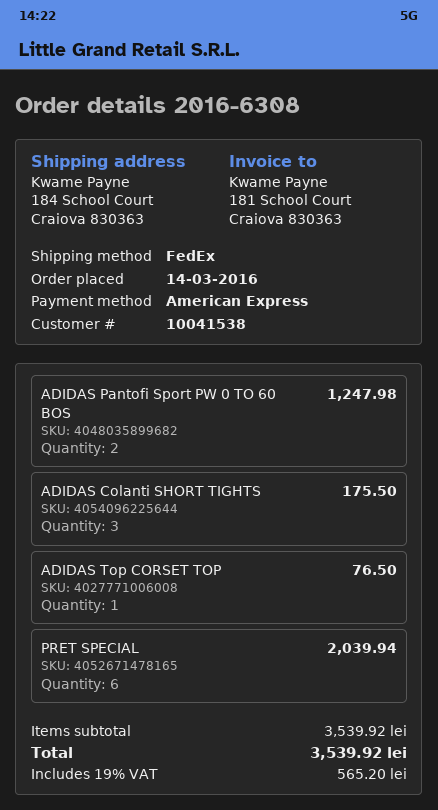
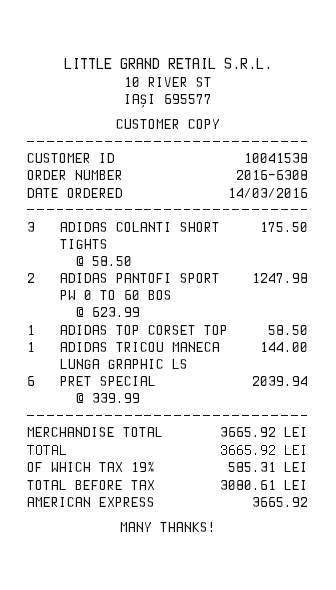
ADIDAS Top CORSET TOP: 1 for 76.50 -> 1 for 58.50
ADIDAS TRICOU MANECA LUNGA GRAPHIC LS: none -> 1 for 144.00
subtotal: 3539.92 -> 3665.92
tax: 19% = 565.20 -> 19% = 585.31
total: 3539.92 -> 3665.92

